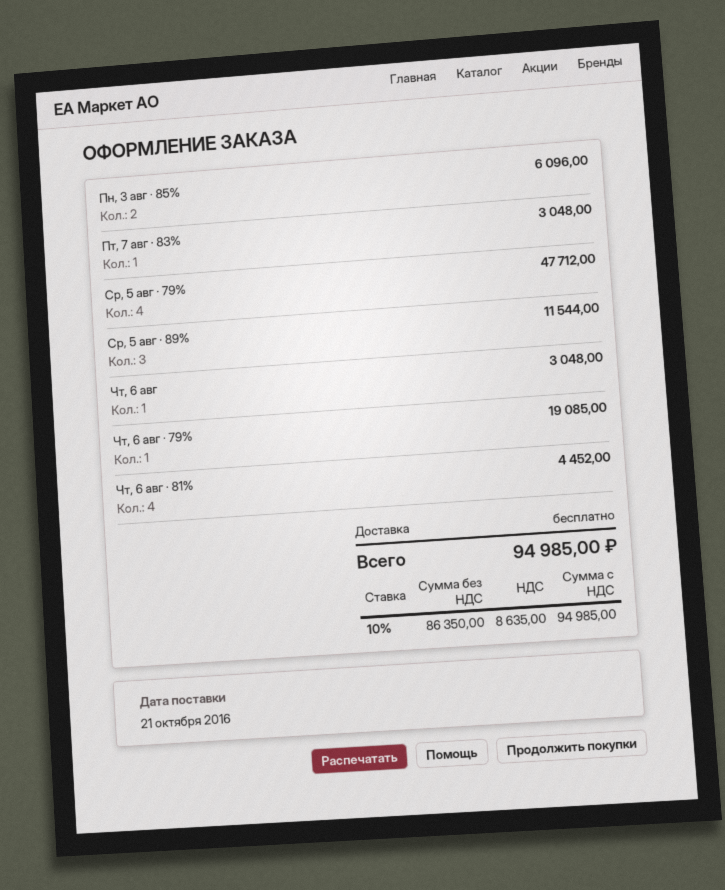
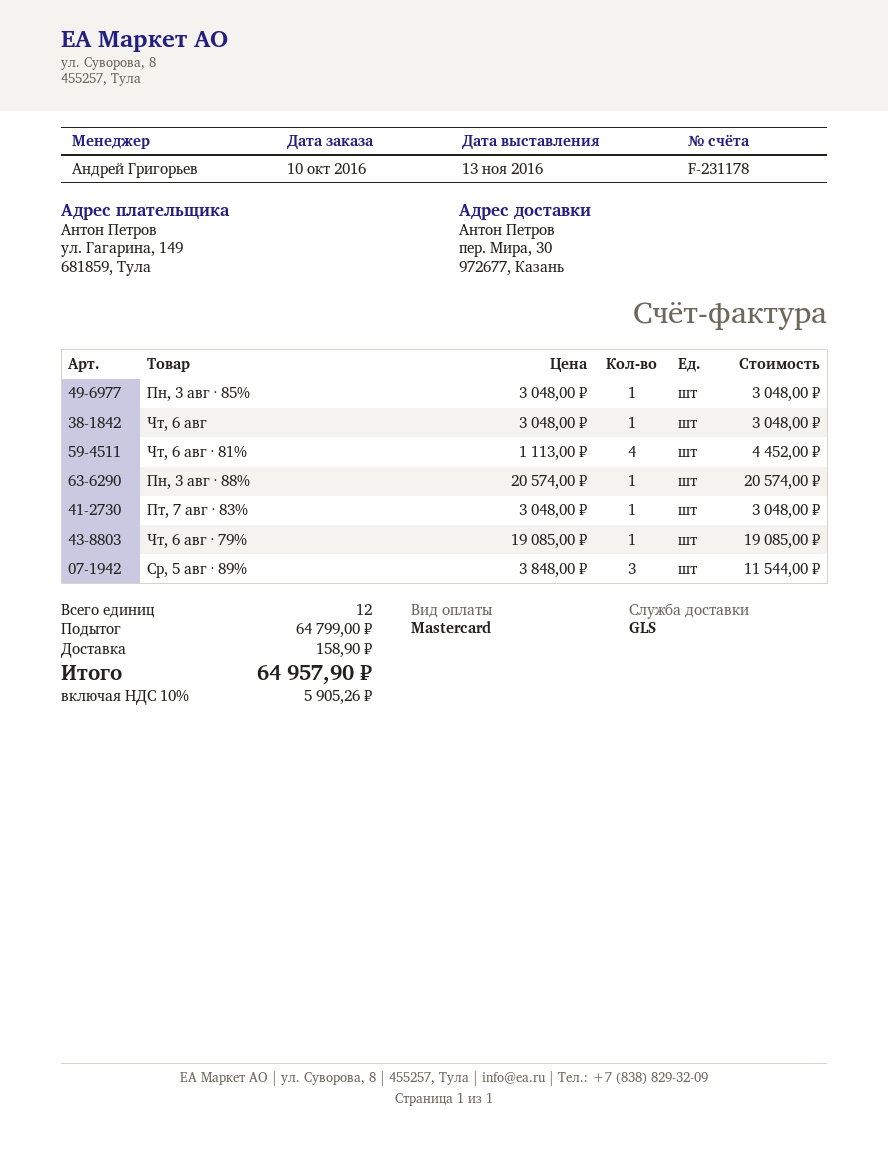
Пн, 3 авг · 85%: 2 for 6096.00 -> 1 for 3048.00
Ср, 5 авг · 79%: 4 for 47712.00 -> none
Пн, 3 авг · 88%: none -> 1 for 20574.00
shipping: 0.00 -> 158.90
tax: 10% = 8635.00 -> 10% = 5905.26
total: 94985.00 -> 64957.90

